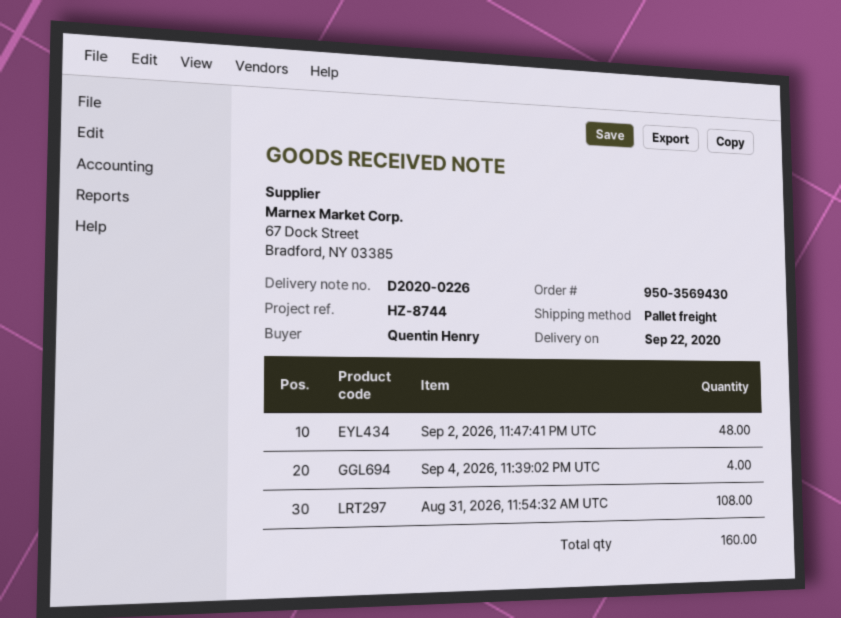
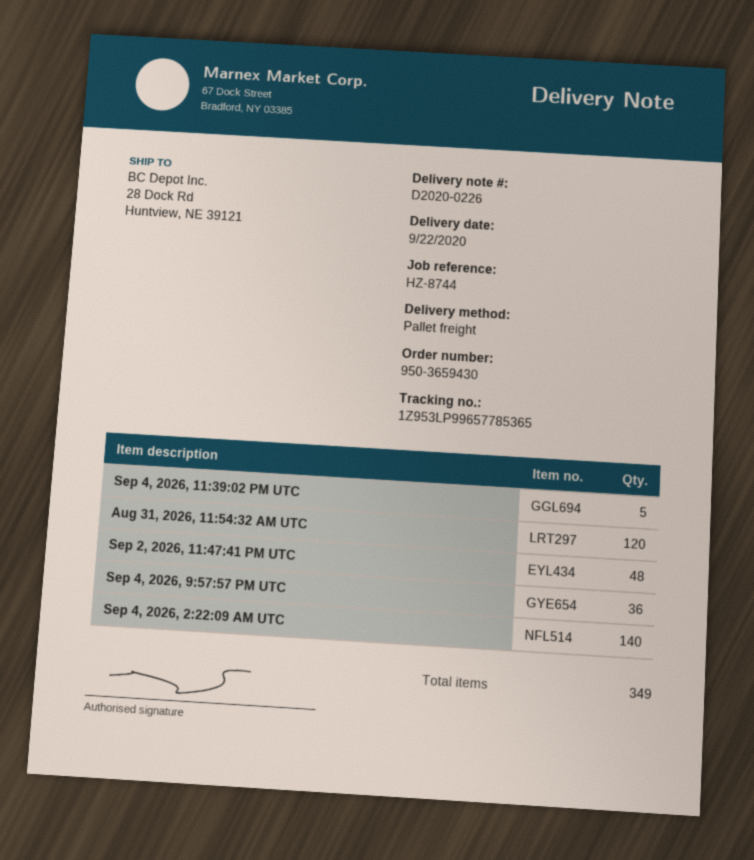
order number: 950-3569430 -> 950-3659430
Sep 4, 2026, 11:39:02 PM UTC: 4 -> 5
Aug 31, 2026, 11:54:32 AM UTC: 108 -> 120
Sep 4, 2026, 9:57:57 PM UTC: none -> 36
Sep 4, 2026, 2:22:09 AM UTC: none -> 140
total quantity: 160 -> 349

